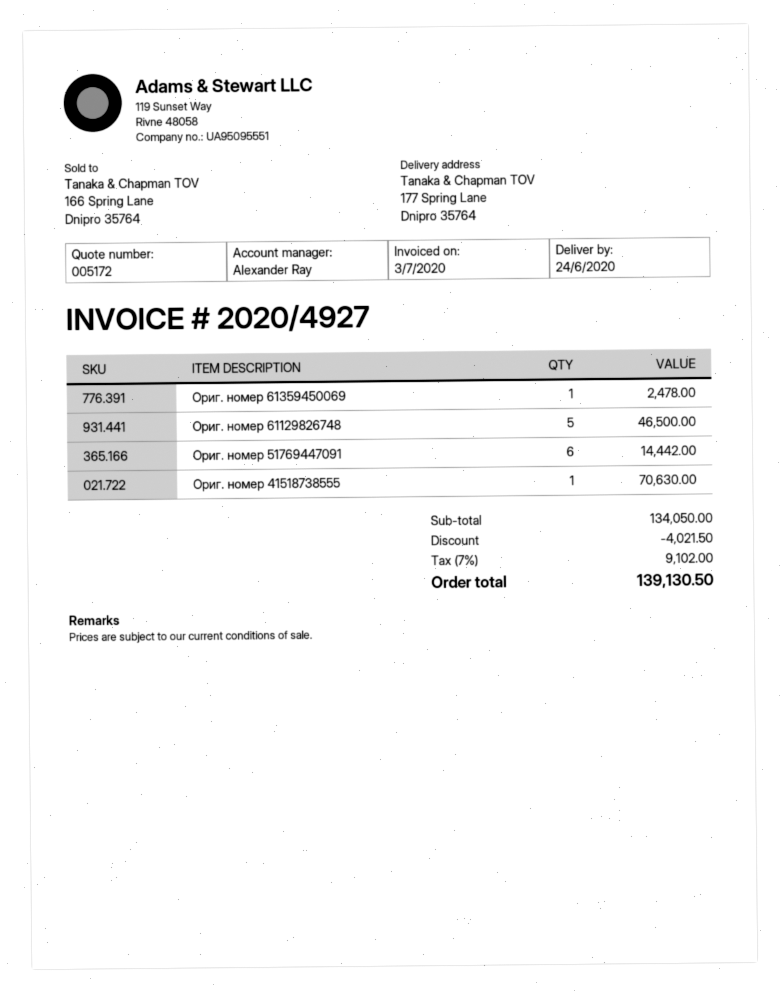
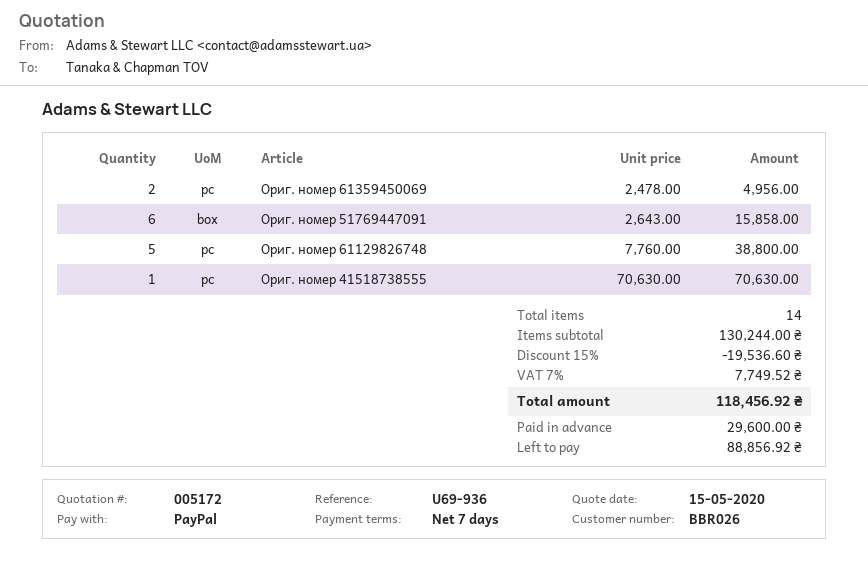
Ориг. номер 61359450069: 1 for 2478.00 -> 2 for 4956.00
Ориг. номер 61129826748: 5 for 46500.00 -> 5 for 38800.00
Ориг. номер 51769447091: 6 for 14442.00 -> 6 for 15858.00
subtotal: 134050.00 -> 130244.00
discount: 4021.50 -> 19536.60
tax: 7% = 9102.00 -> 7% = 7749.52
total: 139130.50 -> 118456.92

